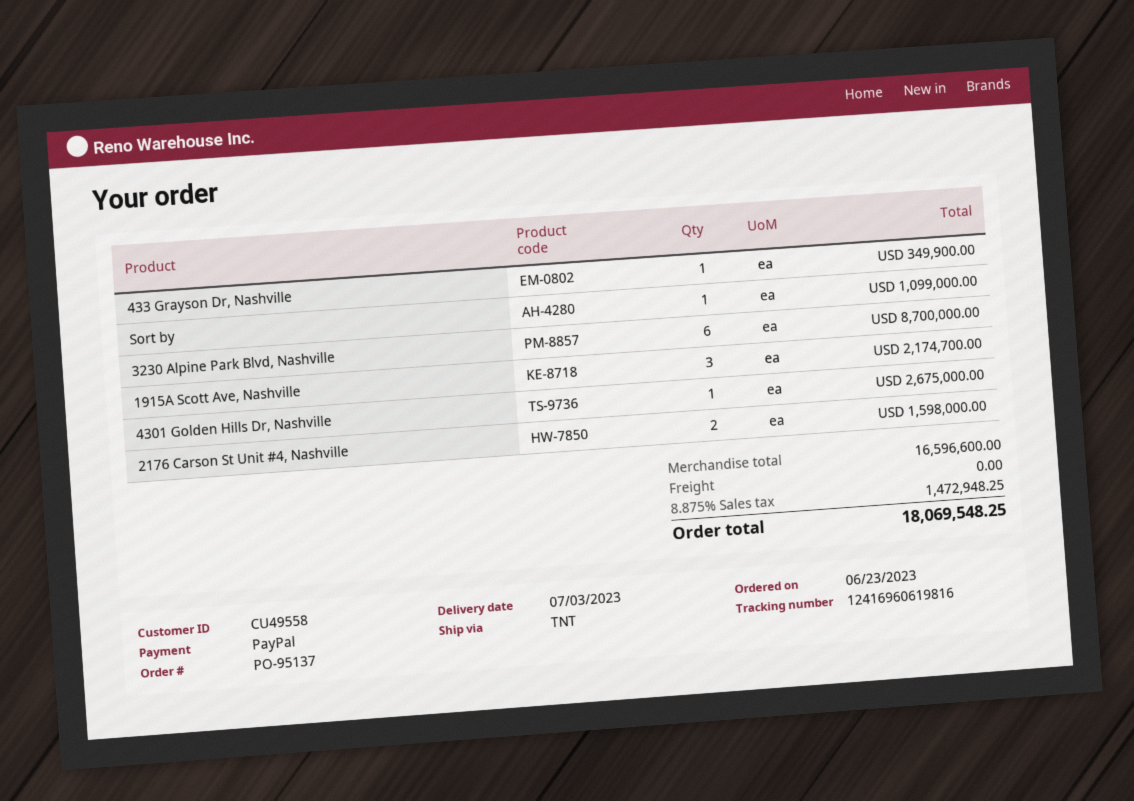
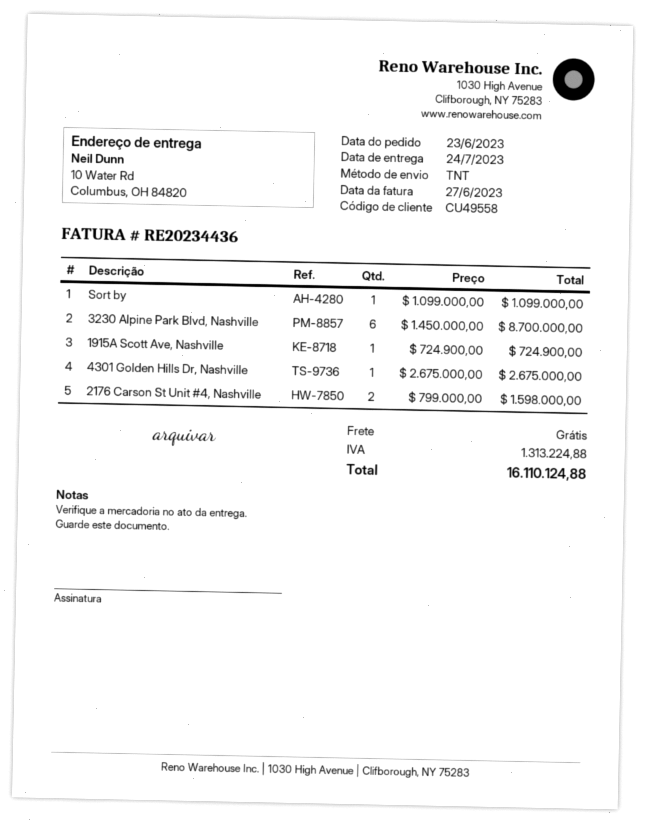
delivery date: 2023-07-03 -> 2023-07-24
433 Grayson Dr, Nashville: 1 for 349900.00 -> none
1915A Scott Ave, Nashville: 3 for 2174700.00 -> 1 for 724900.00
tax: 1472948.25 -> 1313224.88
total: 18069548.25 -> 16110124.88

